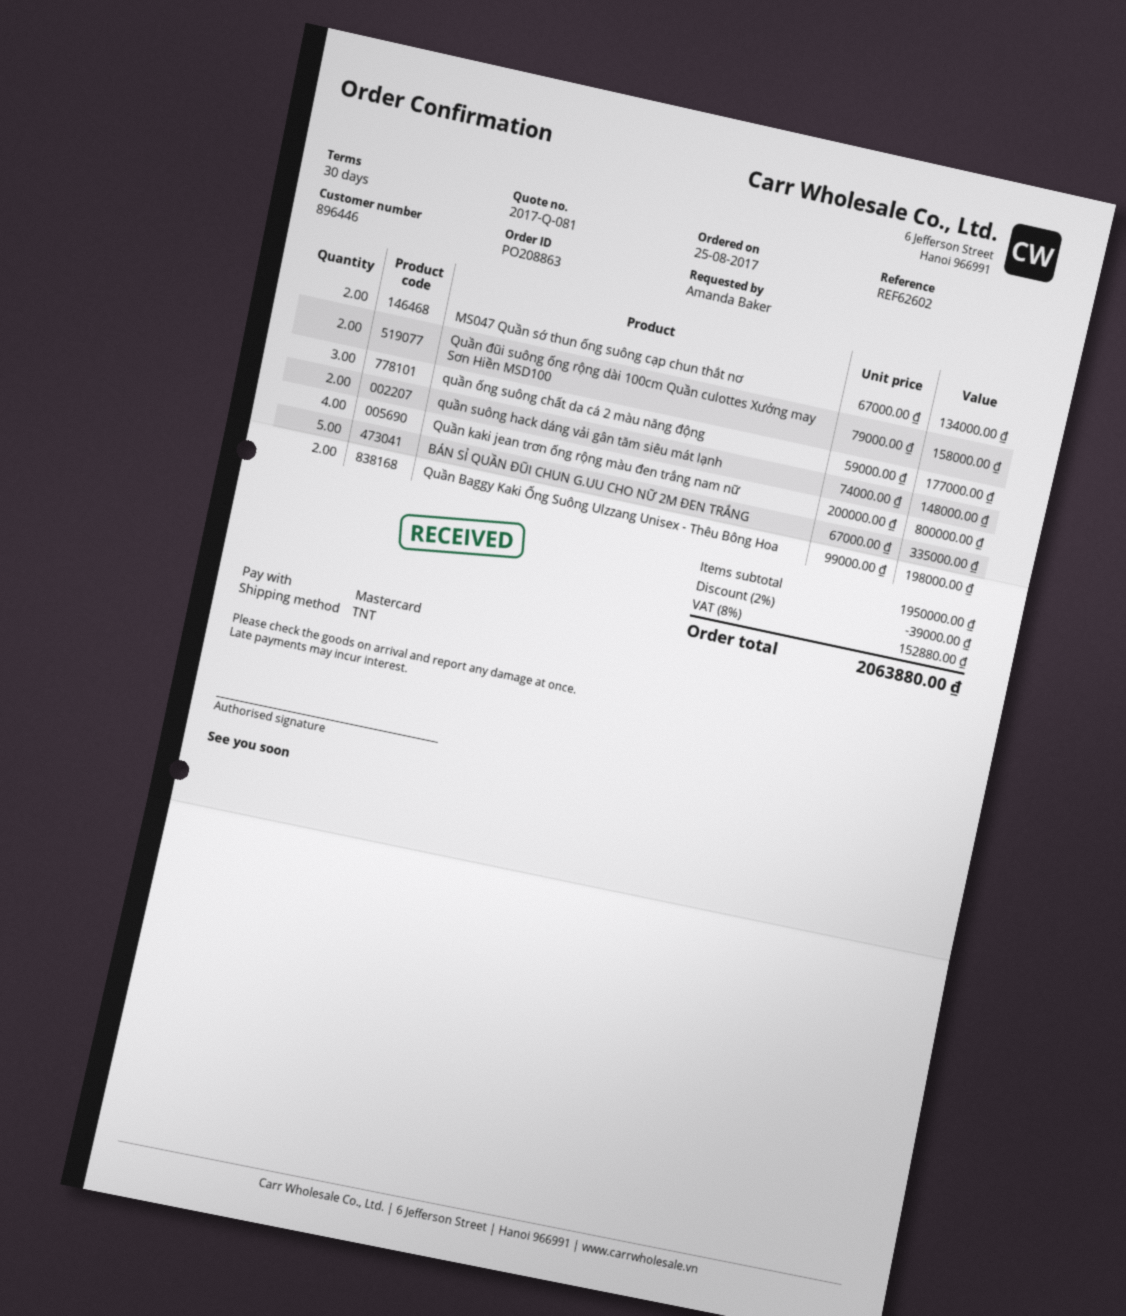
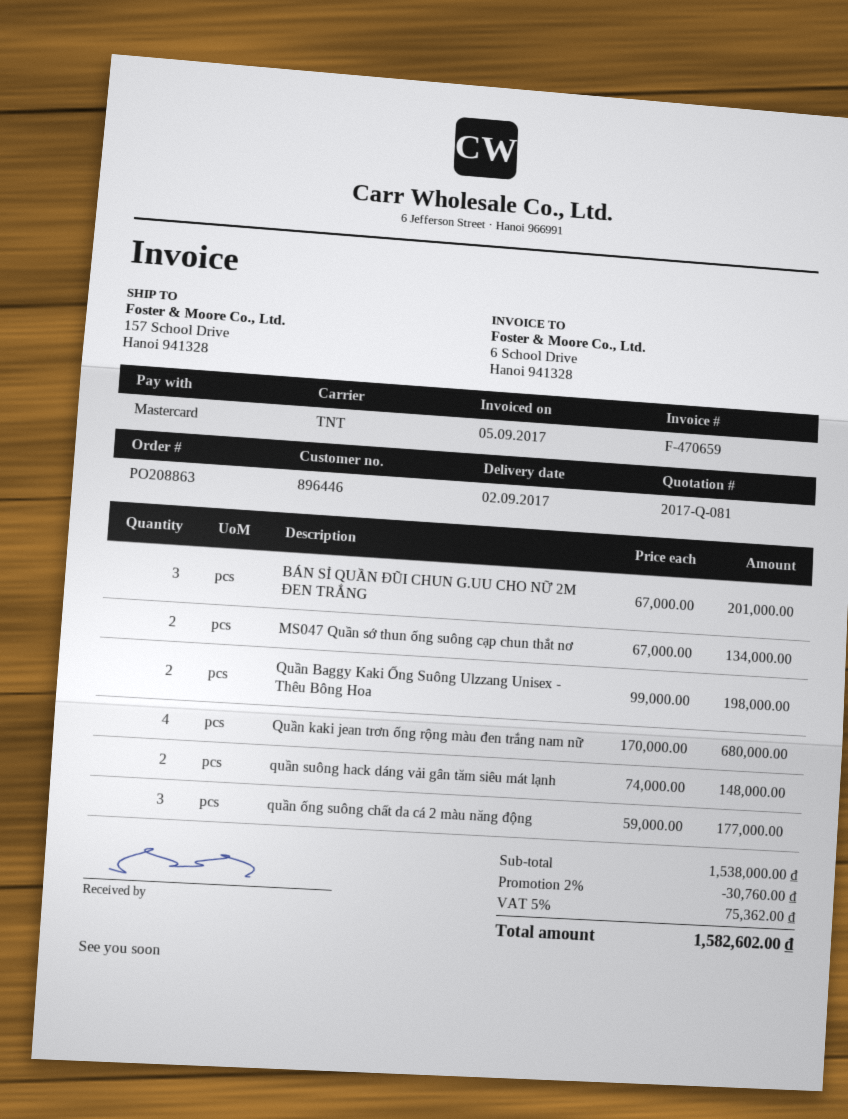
Quần đũi suông ống rộng dài 100cm Quần culottes Xưởng may Sơn Hiền MSD100: 2 x 79000.00 = 158000.00 -> none
Quần kaki jean trơn ống rộng màu đen trắng nam nữ: 4 x 200000.00 = 800000.00 -> 4 x 170000.00 = 680000.00
BÁN SỈ QUẦN ĐŨI CHUN G.UU CHO NỮ 2M ĐEN TRẮNG: 5 x 67000.00 = 335000.00 -> 3 x 67000.00 = 201000.00
subtotal: 1950000.00 -> 1538000.00
discount: 2% = 39000.00 -> 2% = 30760.00
tax: 8% = 152880.00 -> 5% = 75362.00
total: 2063880.00 -> 1582602.00

